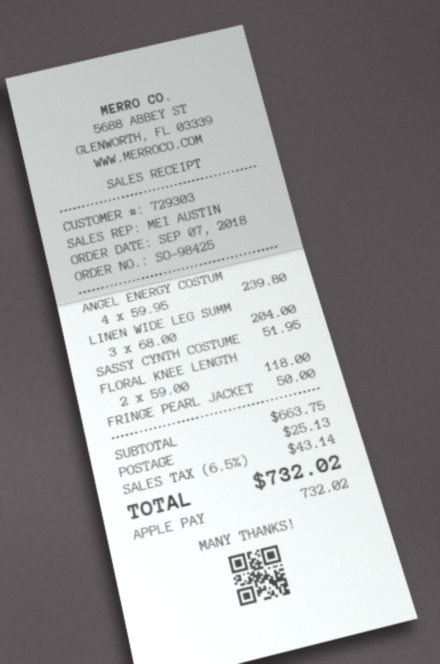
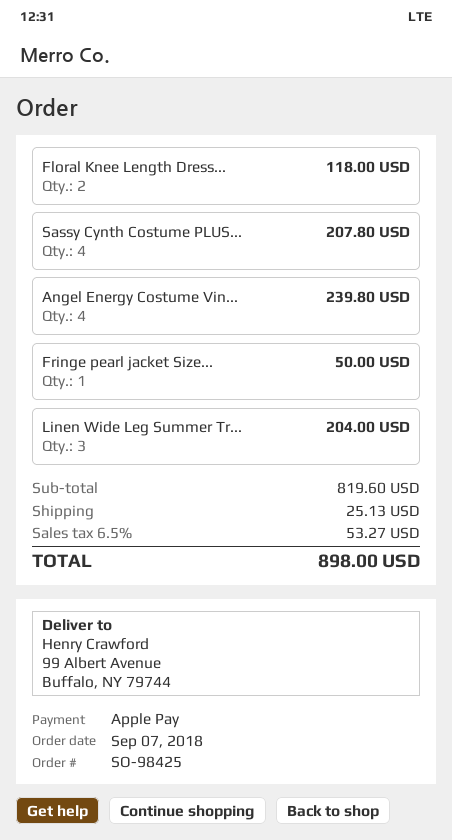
SASSY CYNTH COSTUME: 1 for 51.95 -> 4 for 207.80
subtotal: 663.75 -> 819.60
tax: 6.5% = 43.14 -> 6.5% = 53.27
total: 732.02 -> 898.00

